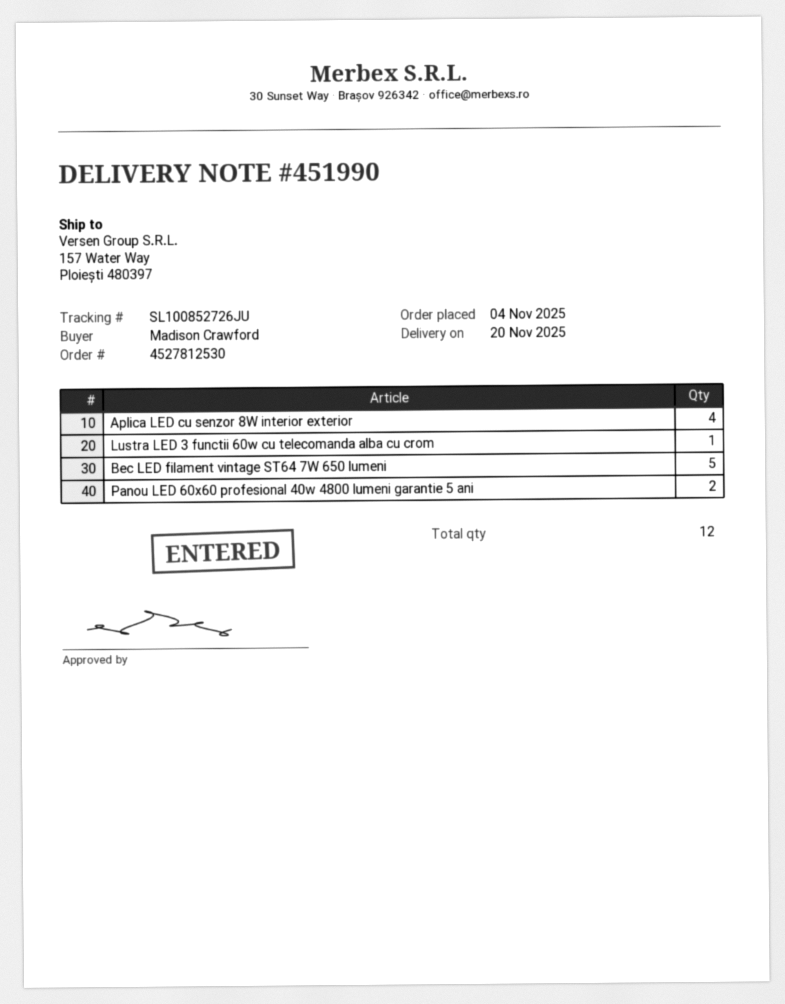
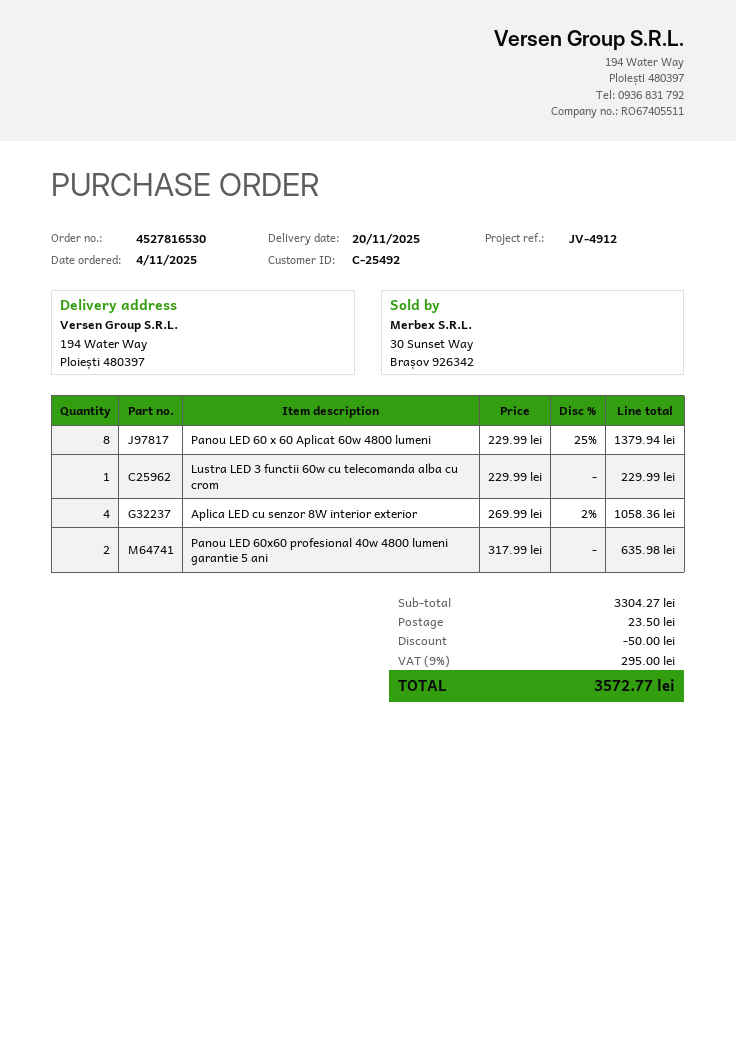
order number: 4527812530 -> 4527816530
ship to: 157 Water Way, Ploiești 480397 -> 194 Water Way, Ploiești 480397
Bec LED filament vintage ST64 7W 650 lumeni: 5 -> none
Panou LED 60 x 60 Aplicat 60w 4800 lumeni: none -> 8

